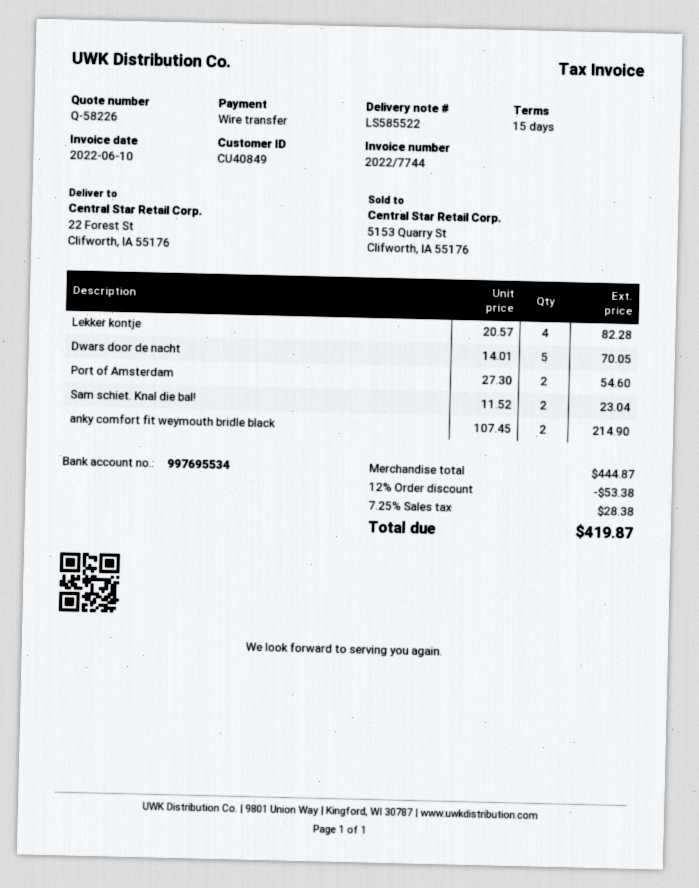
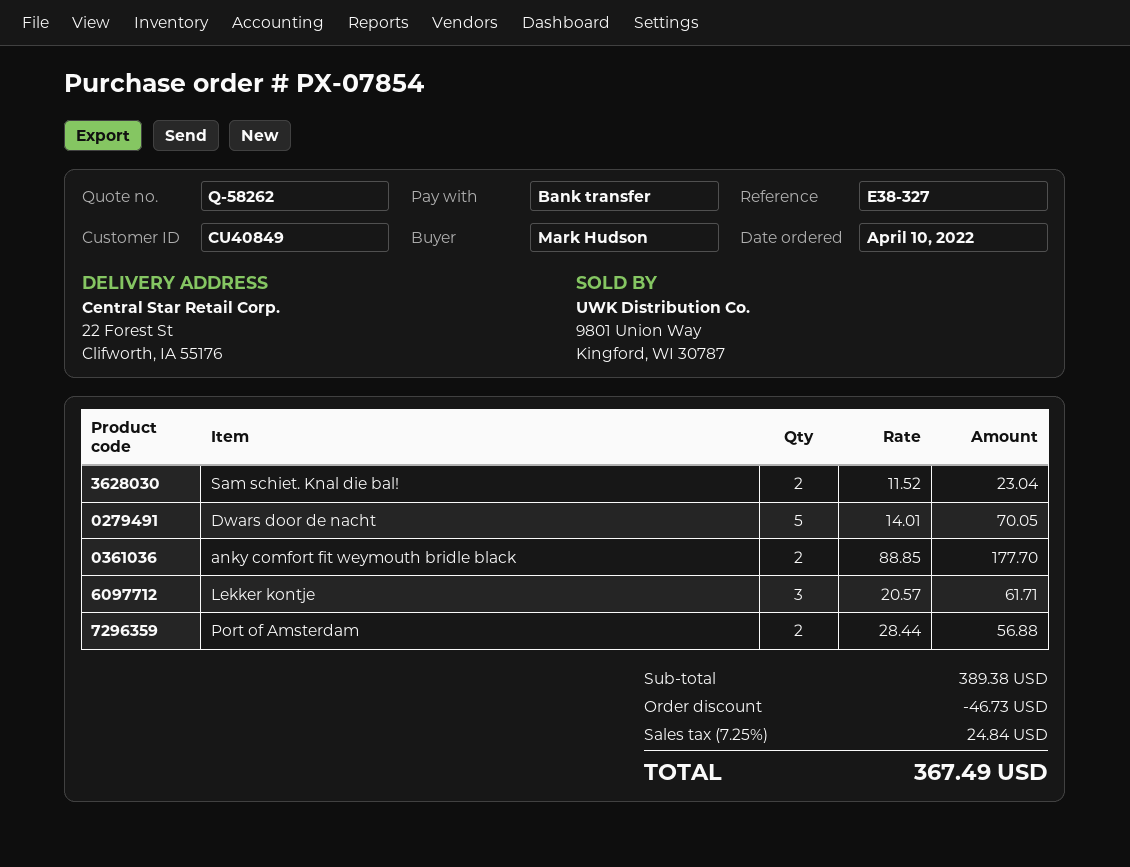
quote number: Q-58226 -> Q-58262
Lekker kontje: 4 x 20.57 = 82.28 -> 3 x 20.57 = 61.71
Port of Amsterdam: 2 x 27.30 = 54.60 -> 2 x 28.44 = 56.88
anky comfort fit weymouth bridle black: 2 x 107.45 = 214.90 -> 2 x 88.85 = 177.70
subtotal: 444.87 -> 389.38
discount: 53.38 -> 46.73
tax: 7.25% = 28.38 -> 7.25% = 24.84
total: 419.87 -> 367.49

